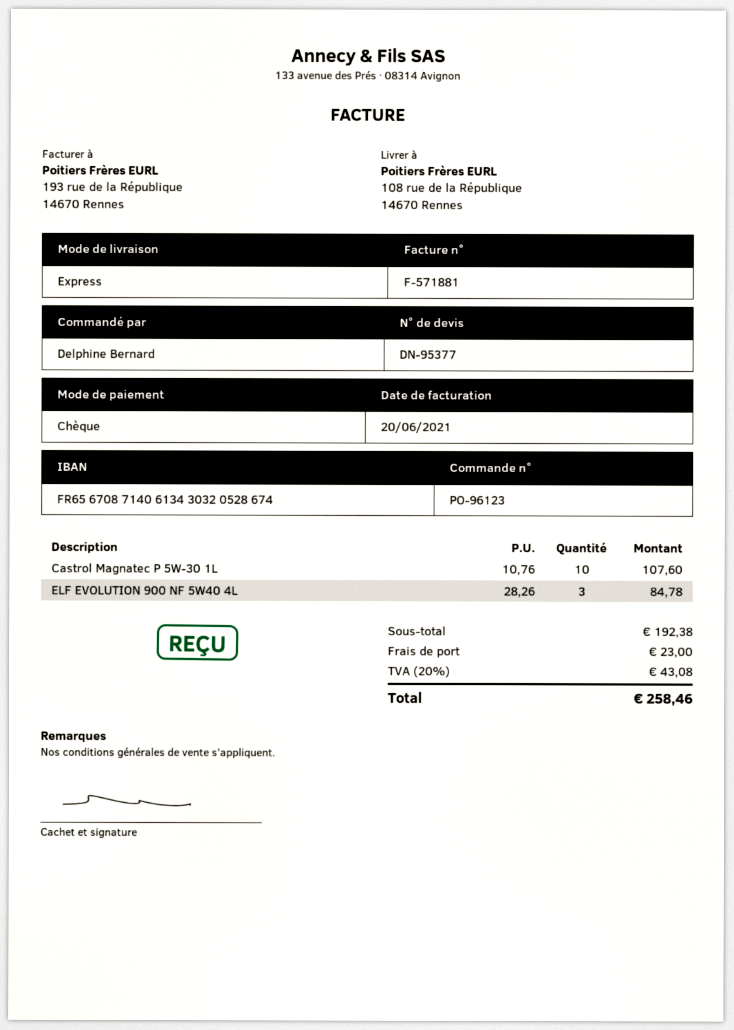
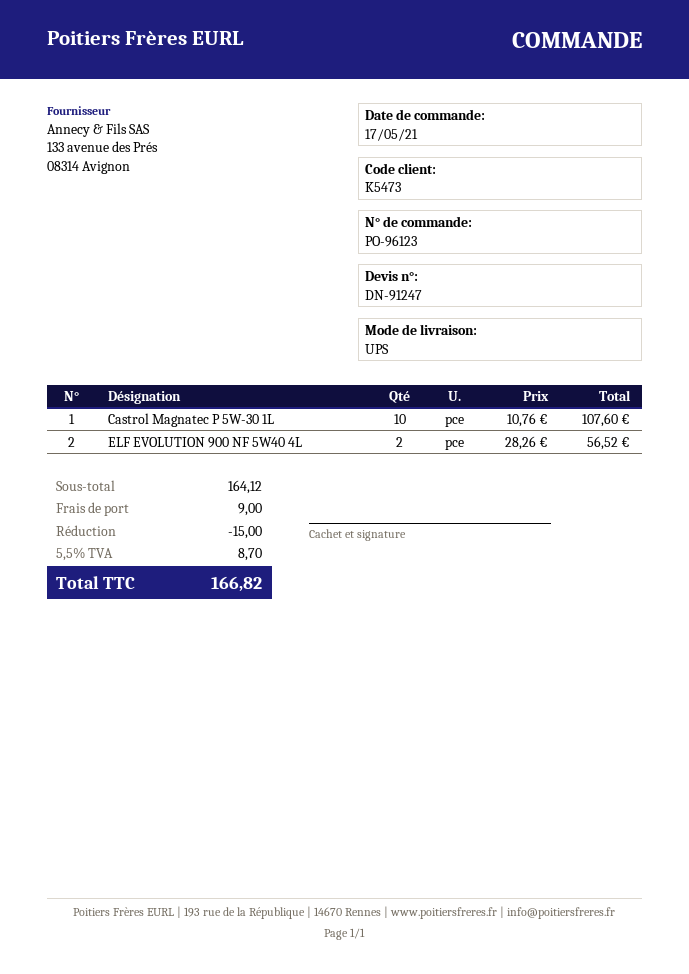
quote number: DN-95377 -> DN-91247
shipping method: express -> UPS
ELF EVOLUTION 900 NF 5W40 4L: 3 x 28.26 = 84.78 -> 2 x 28.26 = 56.52
subtotal: 192.38 -> 164.12
discount: none -> 15.00
shipping: 23.00 -> 9.00
tax: 20% = 43.08 -> 5.5% = 8.70
total: 258.46 -> 166.82

